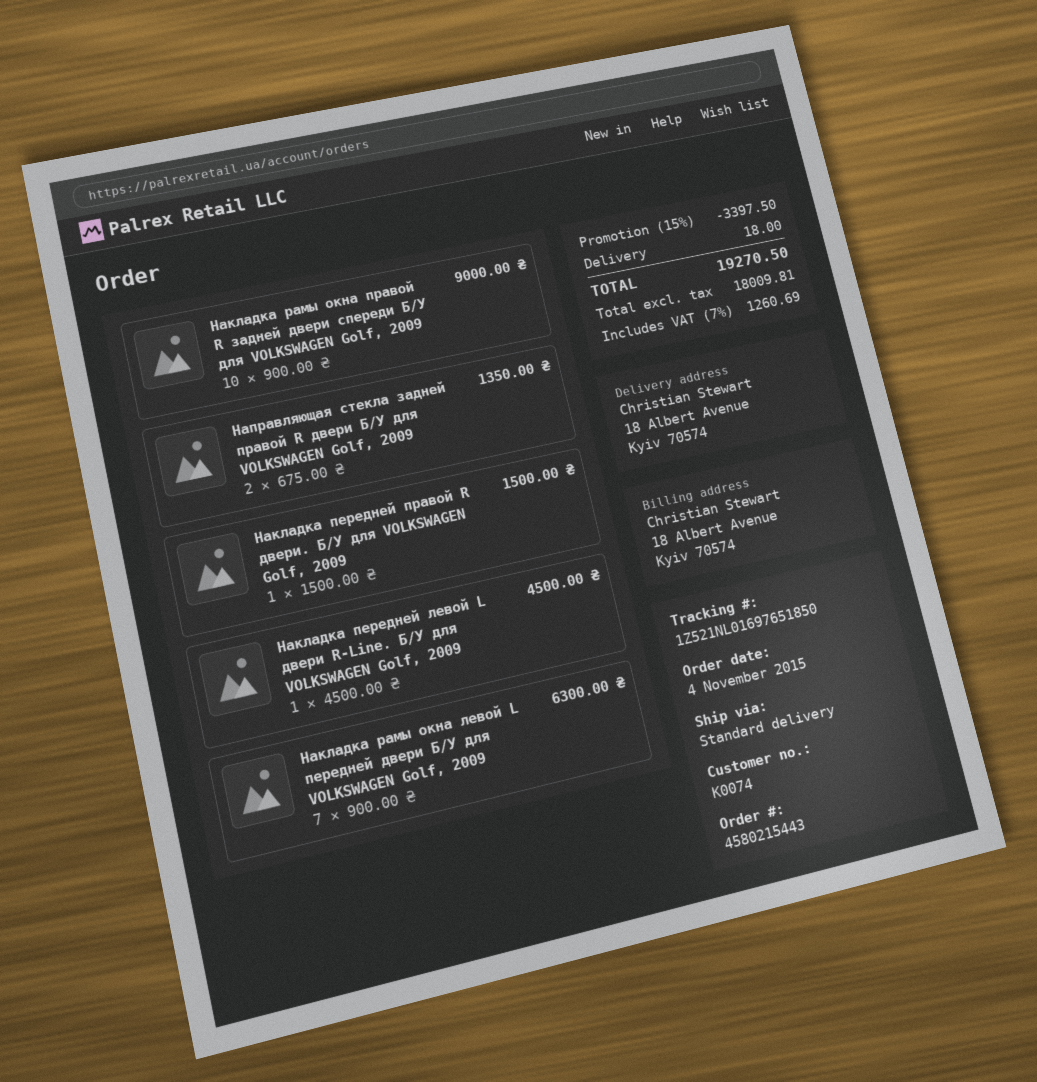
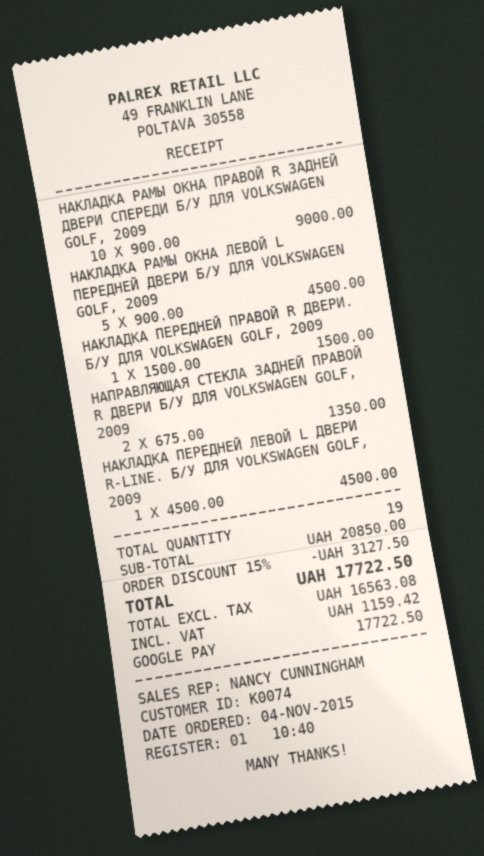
Накладка рамы окна левой L передней двери Б/У для VOLKSWAGEN Golf, 2009: 7 x 900.00 = 6300.00 -> 5 x 900.00 = 4500.00
discount: 15% = 3397.50 -> 15% = 3127.50
shipping: 18.00 -> none
net: 18009.81 -> 16563.08
tax: 1260.69 -> 1159.42
total: 19270.50 -> 17722.50

